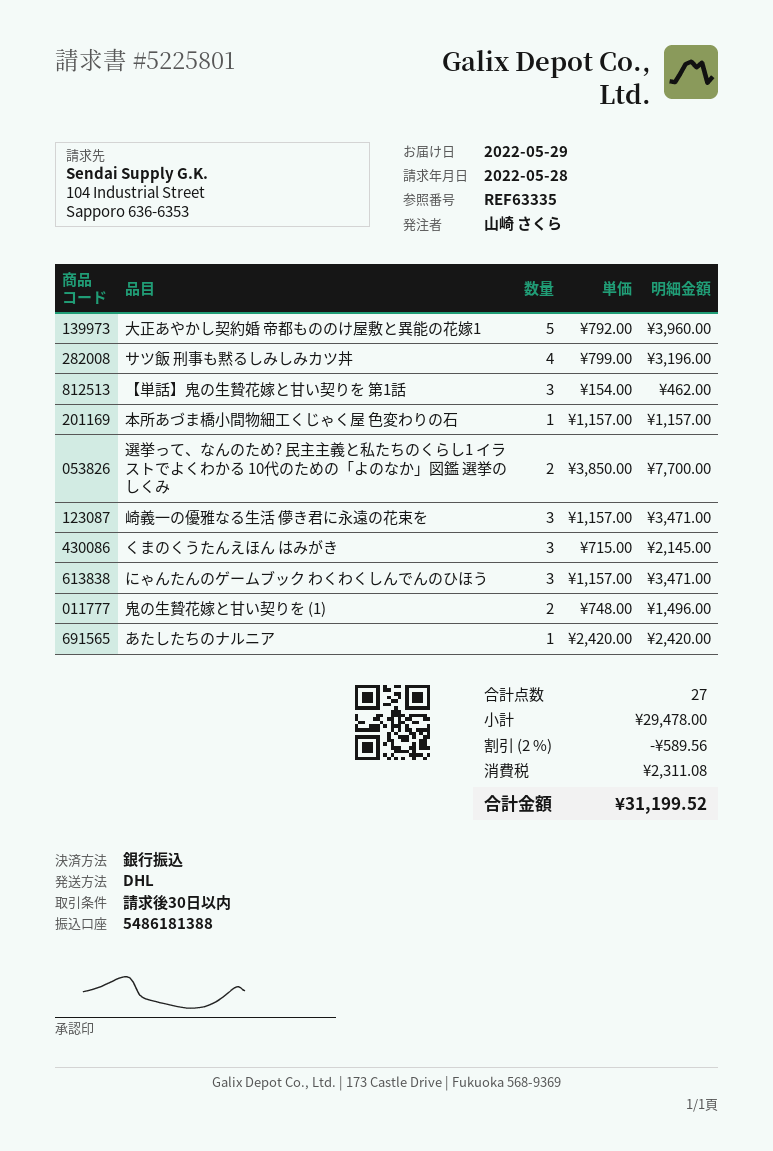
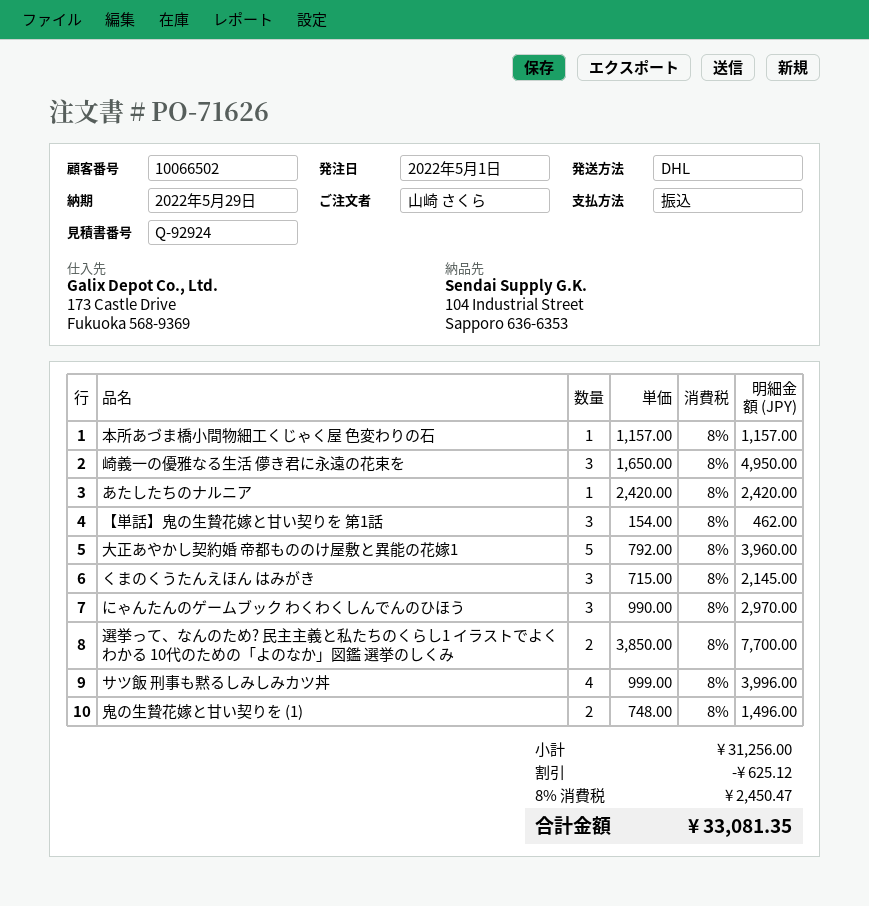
サツ飯 刑事も黙るしみしみカツ丼: 4 x 799.00 = 3196.00 -> 4 x 999.00 = 3996.00
崎義一の優雅なる生活 儚き君に永遠の花束を: 3 x 1157.00 = 3471.00 -> 3 x 1650.00 = 4950.00
にゃんたんのゲームブック わくわくしんでんのひほう: 3 x 1157.00 = 3471.00 -> 3 x 990.00 = 2970.00
subtotal: 29478.00 -> 31256.00
discount: 589.56 -> 625.12
tax: 2311.08 -> 2450.47
total: 31199.52 -> 33081.35

